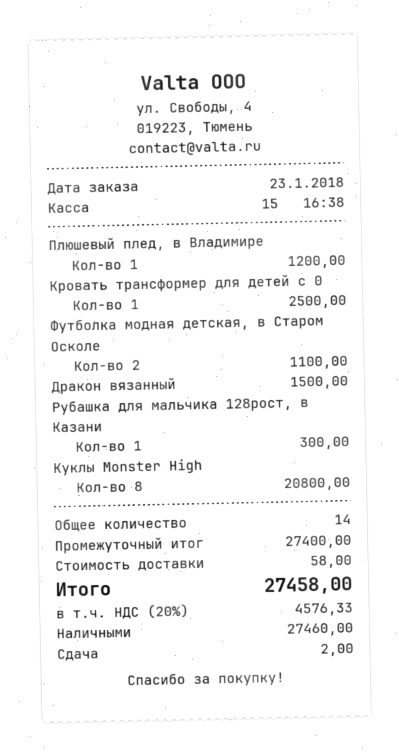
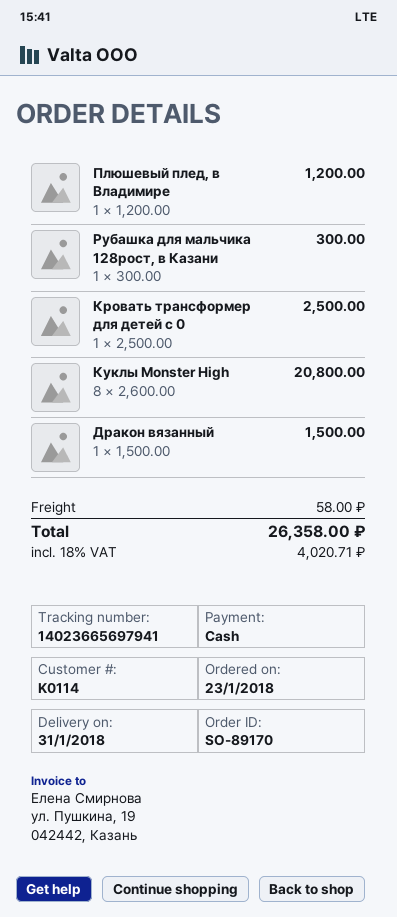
Футболка модная детская, в Старом Осколе: 2 for 1100.00 -> none
tax: 20% = 4576.33 -> 18% = 4020.71
total: 27458.00 -> 26358.00

